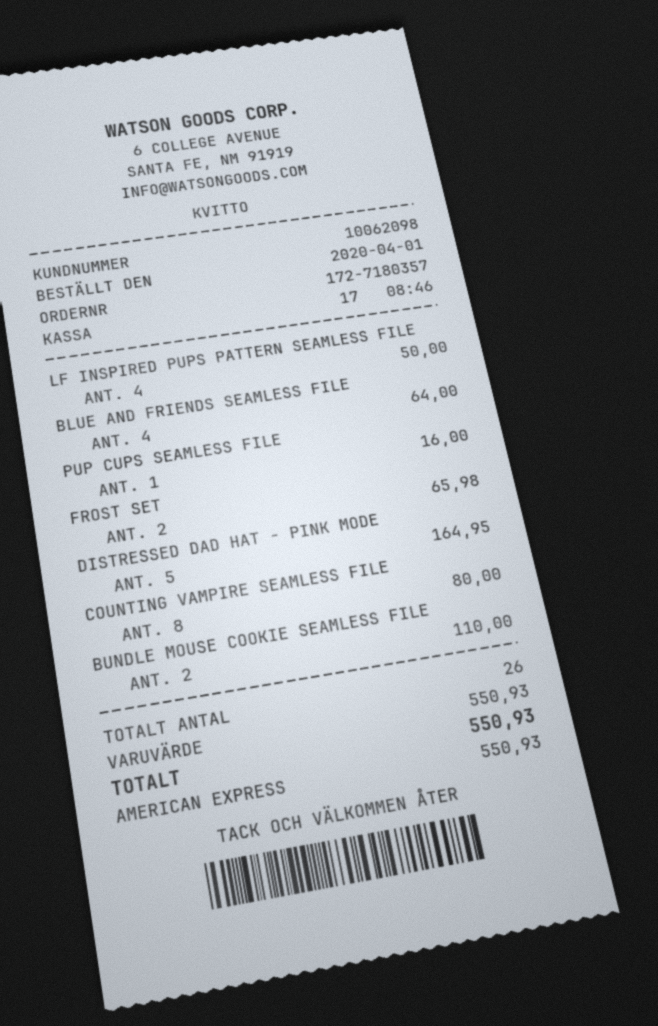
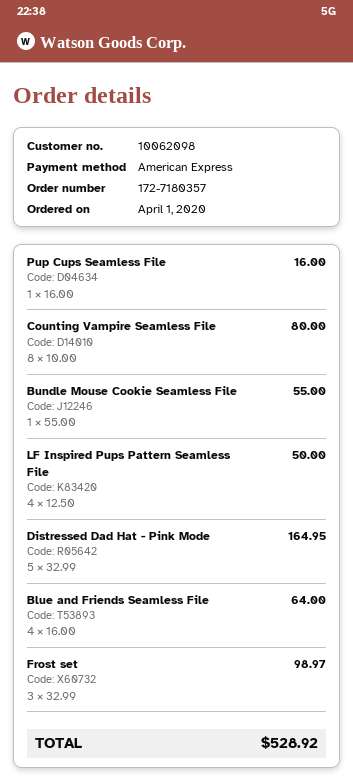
FROST SET: 2 for 65.98 -> 3 for 98.97
BUNDLE MOUSE COOKIE SEAMLESS FILE: 2 for 110.00 -> 1 for 55.00
total: 550.93 -> 528.92

